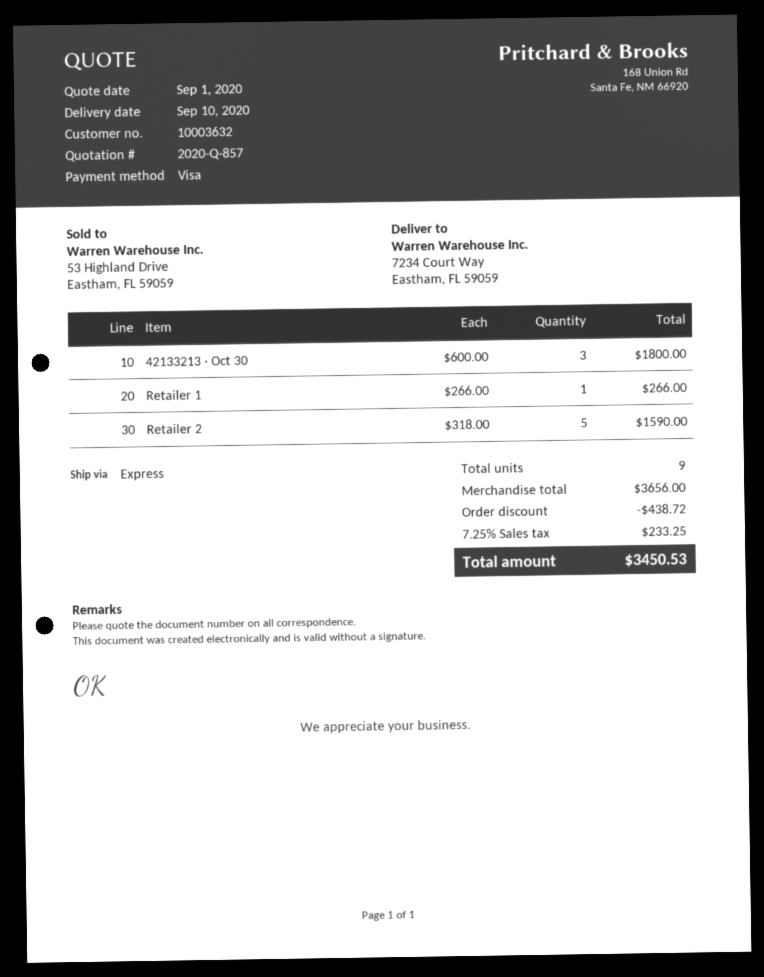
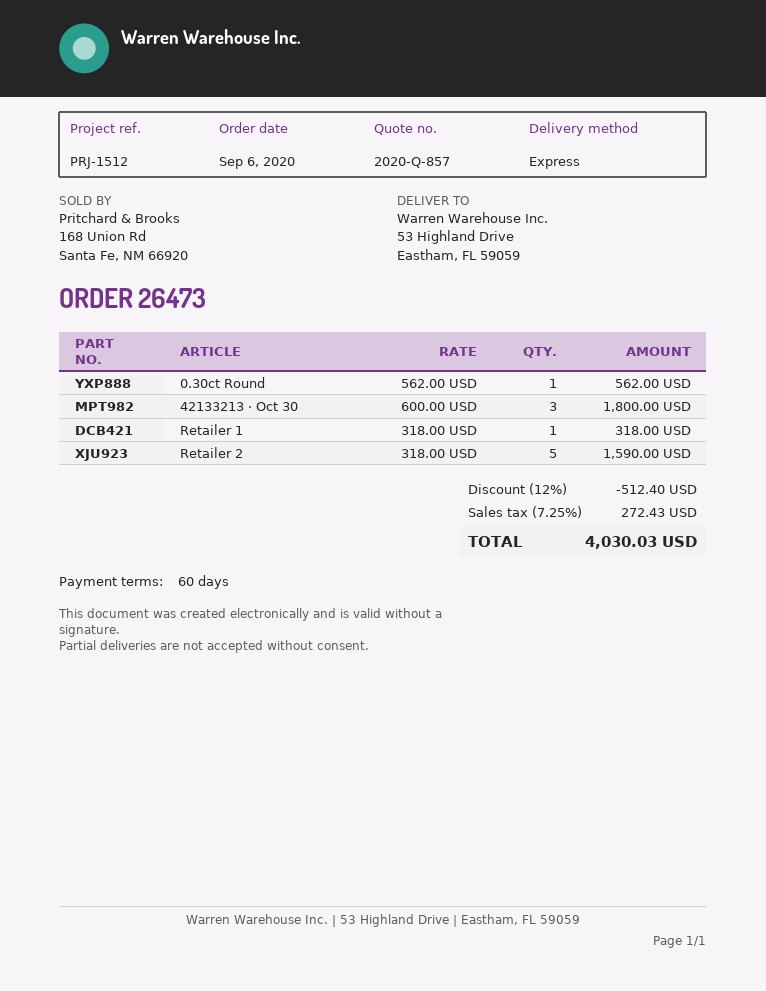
ship to: 7234 Court Way, Eastham, FL 59059 -> 53 Highland Drive, Eastham, FL 59059
Retailer 1: 1 x 266.00 = 266.00 -> 1 x 318.00 = 318.00
0.30ct Round: none -> 1 x 562.00 = 562.00
discount: 438.72 -> 512.40
tax: 7.25% = 233.25 -> 7.25% = 272.43
total: 3450.53 -> 4030.03

